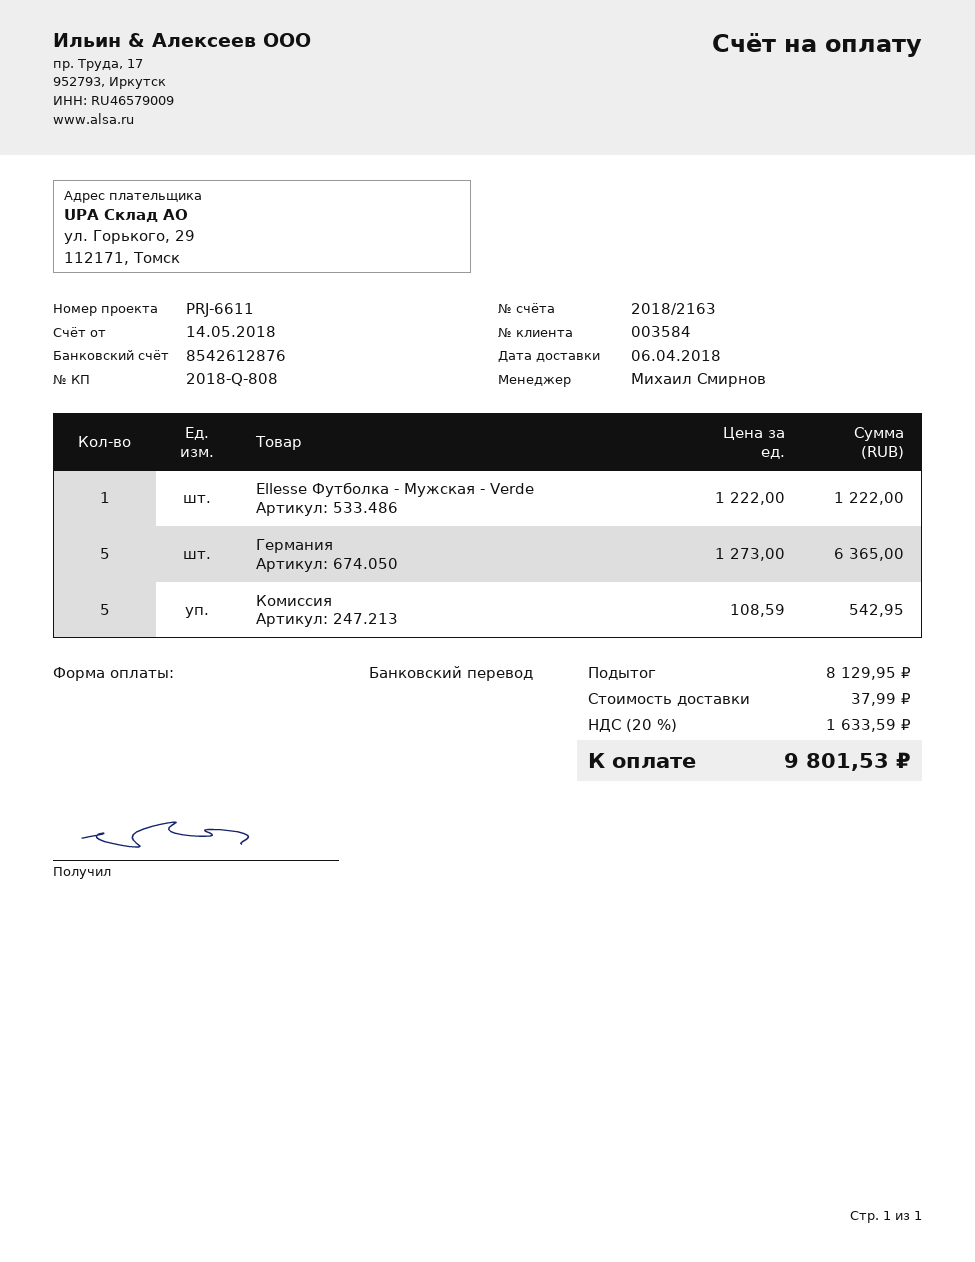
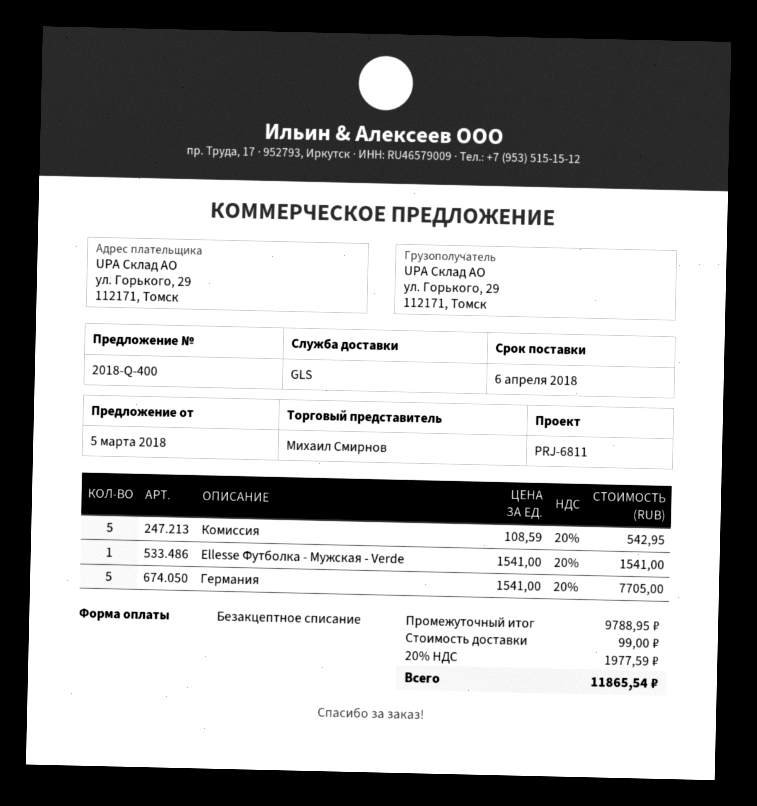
quote number: 2018-Q-808 -> 2018-Q-400
reference: PRJ-6611 -> PRJ-6811
payment method: bank transfer -> direct debit
Ellesse Футболка - Мужская - Verde: 1 x 1222.00 = 1222.00 -> 1 x 1541.00 = 1541.00
Германия: 5 x 1273.00 = 6365.00 -> 5 x 1541.00 = 7705.00
subtotal: 8129.95 -> 9788.95
shipping: 37.99 -> 99.00
tax: 20% = 1633.59 -> 20% = 1977.59
total: 9801.53 -> 11865.54

